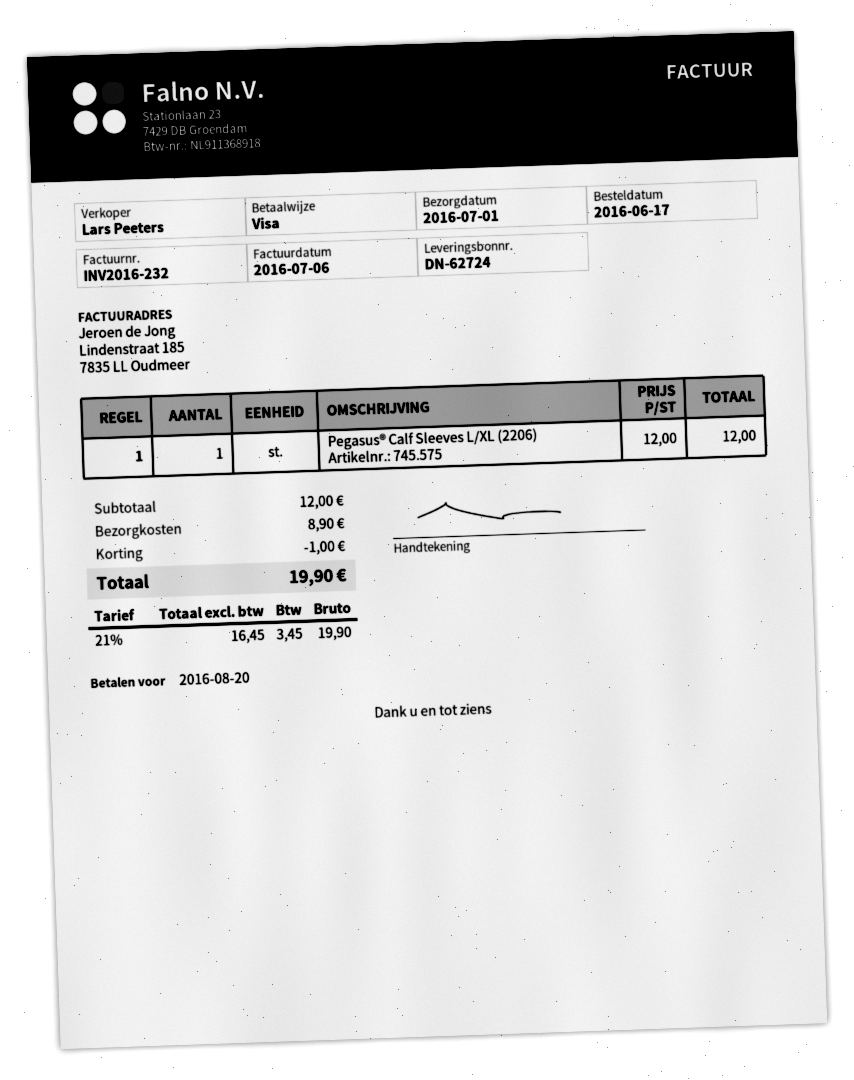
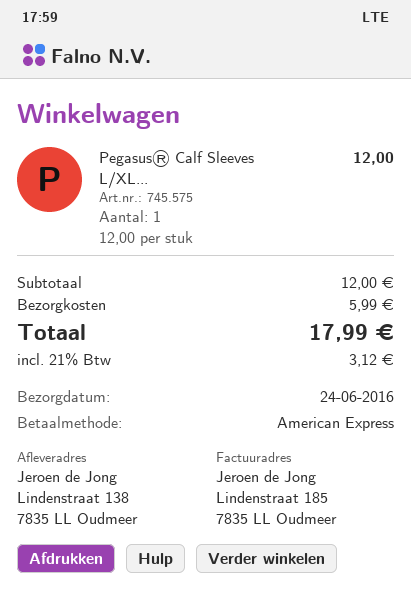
delivery date: 2016-07-01 -> 2016-06-24
payment method: Visa -> American Express
discount: 1.00 -> none
shipping: 8.90 -> 5.99
tax: 21% = 3.45 -> 21% = 3.12
total: 19.90 -> 17.99

